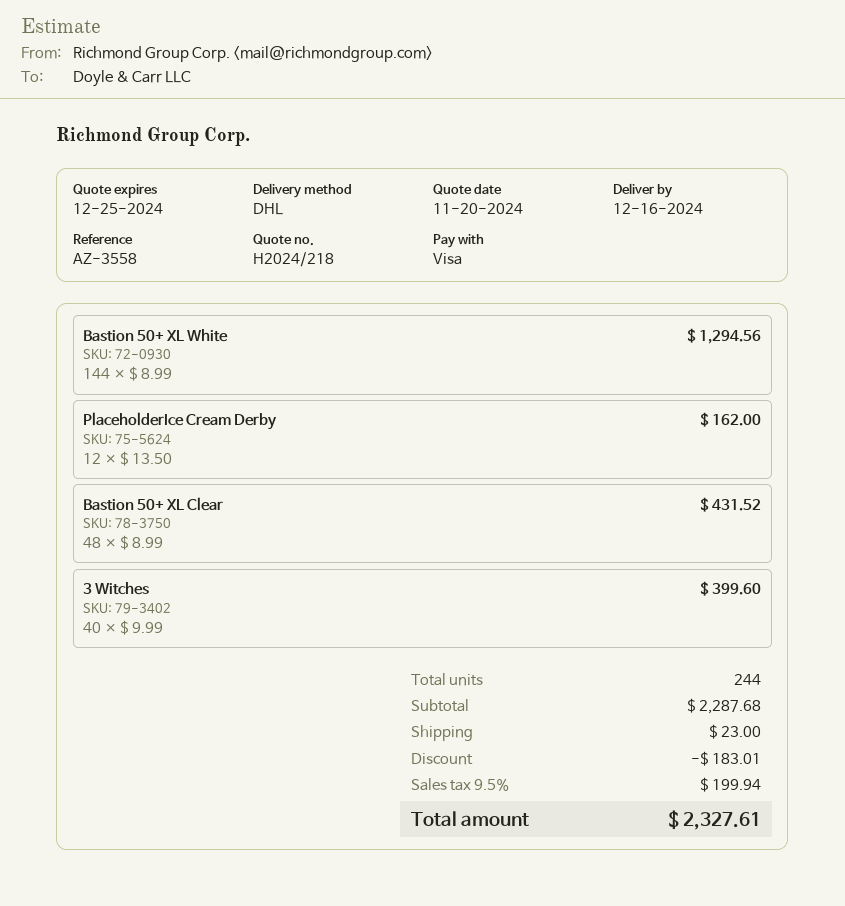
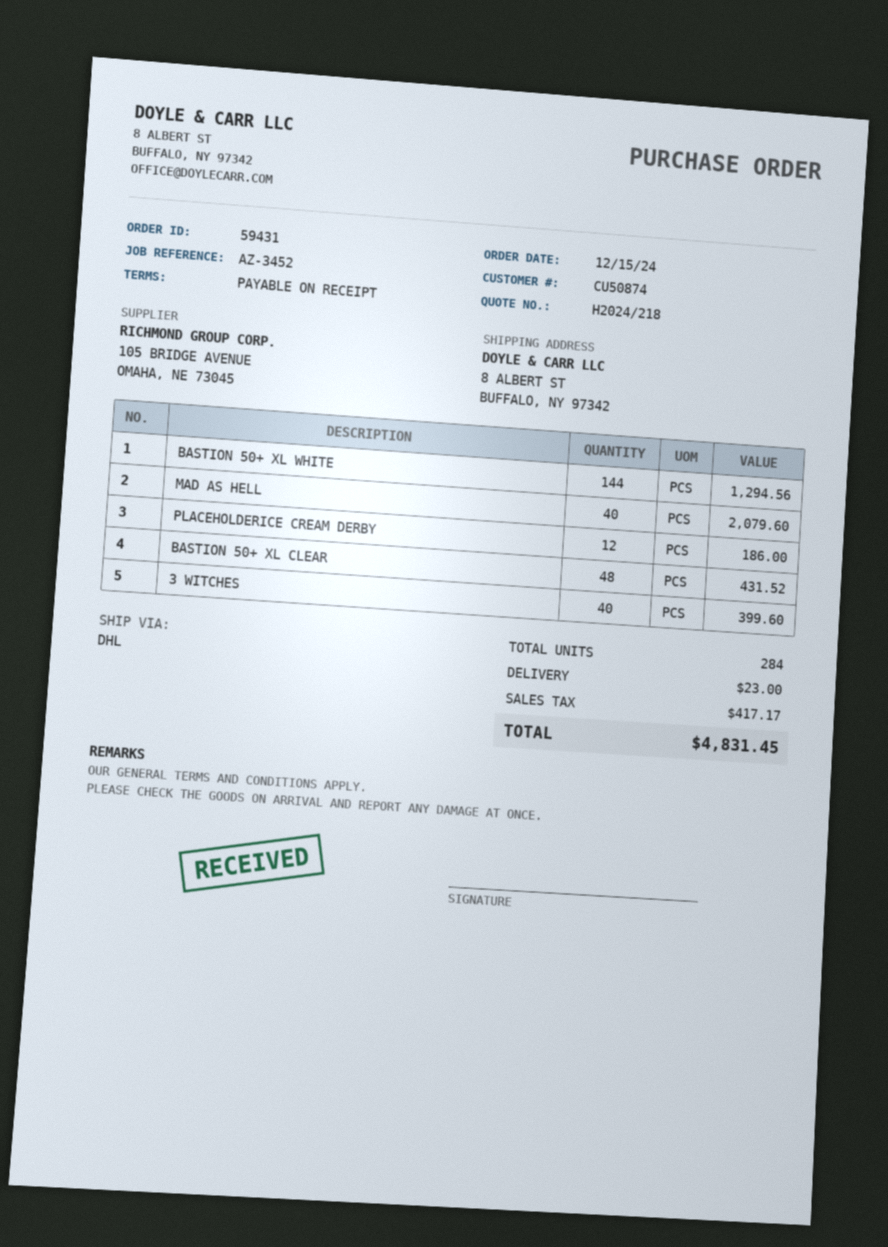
reference: AZ-3558 -> AZ-3452
PlaceholderIce Cream Derby: 12 for 162.00 -> 12 for 186.00
MAD AS HELL: none -> 40 for 2079.60
total quantity: 244 -> 284
discount: 183.01 -> none
tax: 199.94 -> 417.17
total: 2327.61 -> 4831.45

